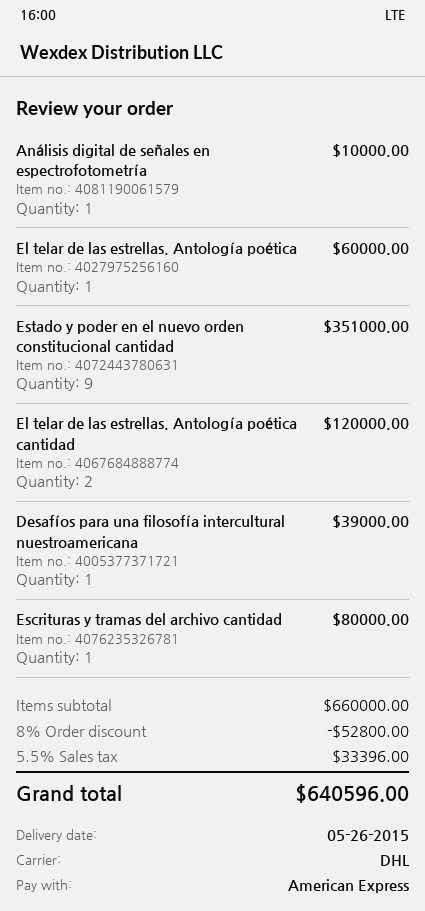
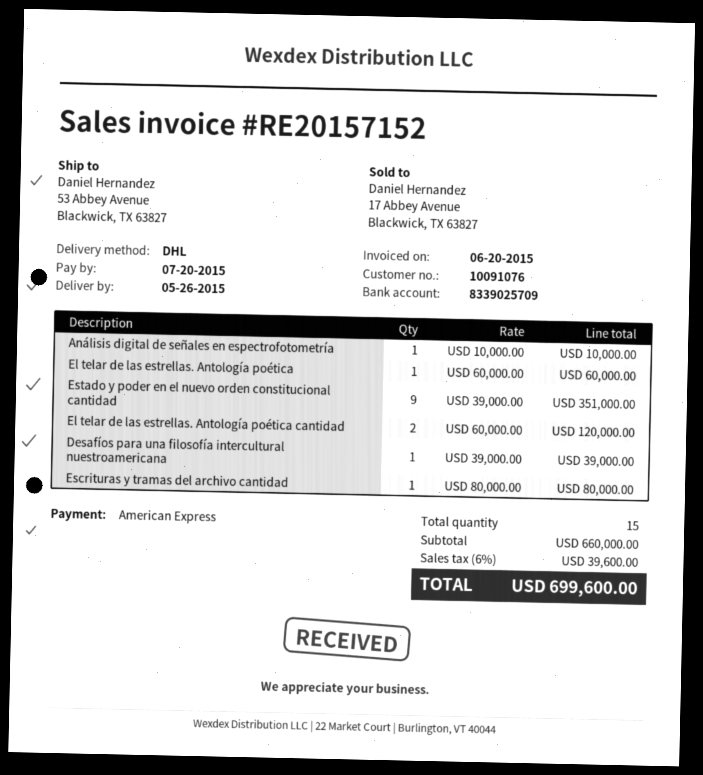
discount: 8% = 52800.00 -> none
tax: 5.5% = 33396.00 -> 6% = 39600.00
total: 640596.00 -> 699600.00

